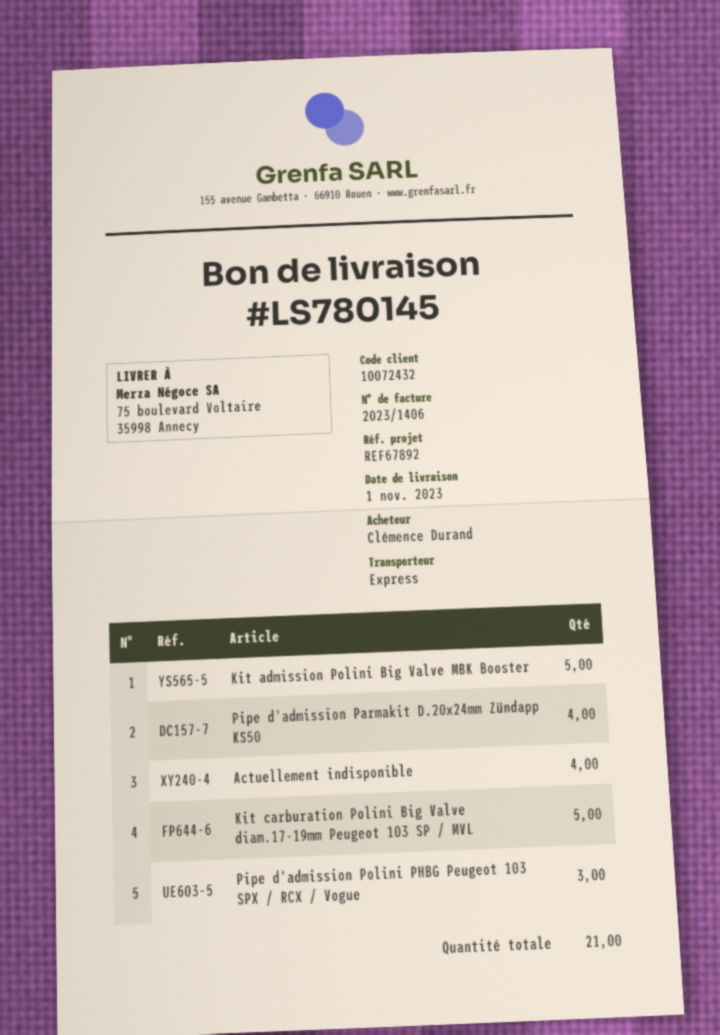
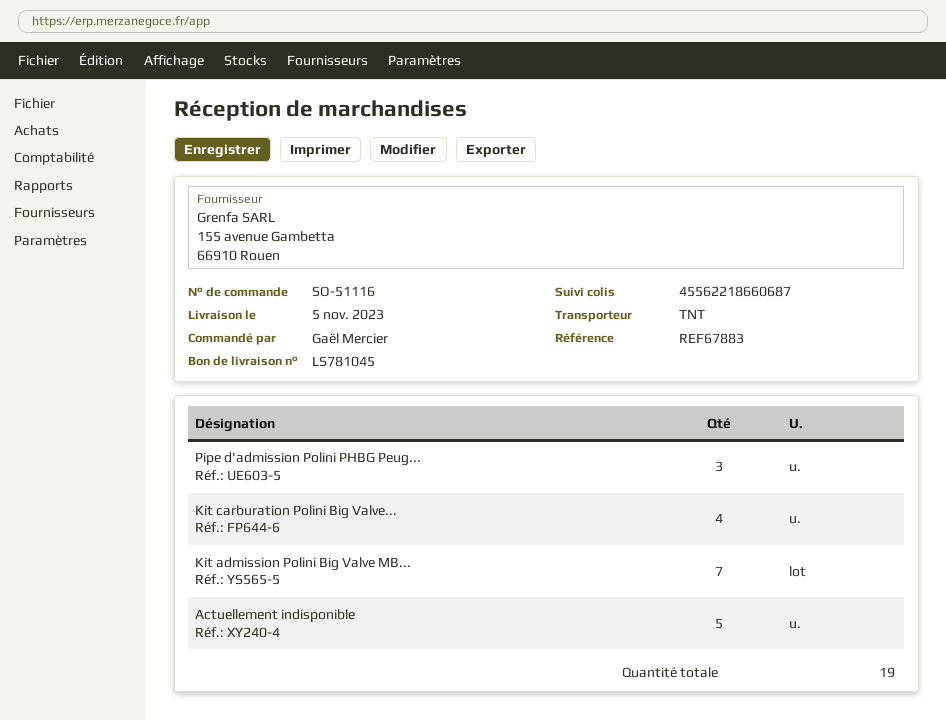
delivery note number: LS780145 -> LS781045
delivery date: 2023-11-01 -> 2023-11-05
reference: REF67892 -> REF67883
ordered by: Clémence Durand -> Gaël Mercier
shipping method: express -> TNT
Kit admission Polini Big Valve MBK Booster: 5 -> 7
Pipe d'admission Parmakit D.20x24mm Zündapp KS50: 4 -> none
Actuellement indisponible: 4 -> 5
Kit carburation Polini Big Valve diam.17-19mm Peugeot 103 SP / MVL: 5 -> 4
total quantity: 21 -> 19

